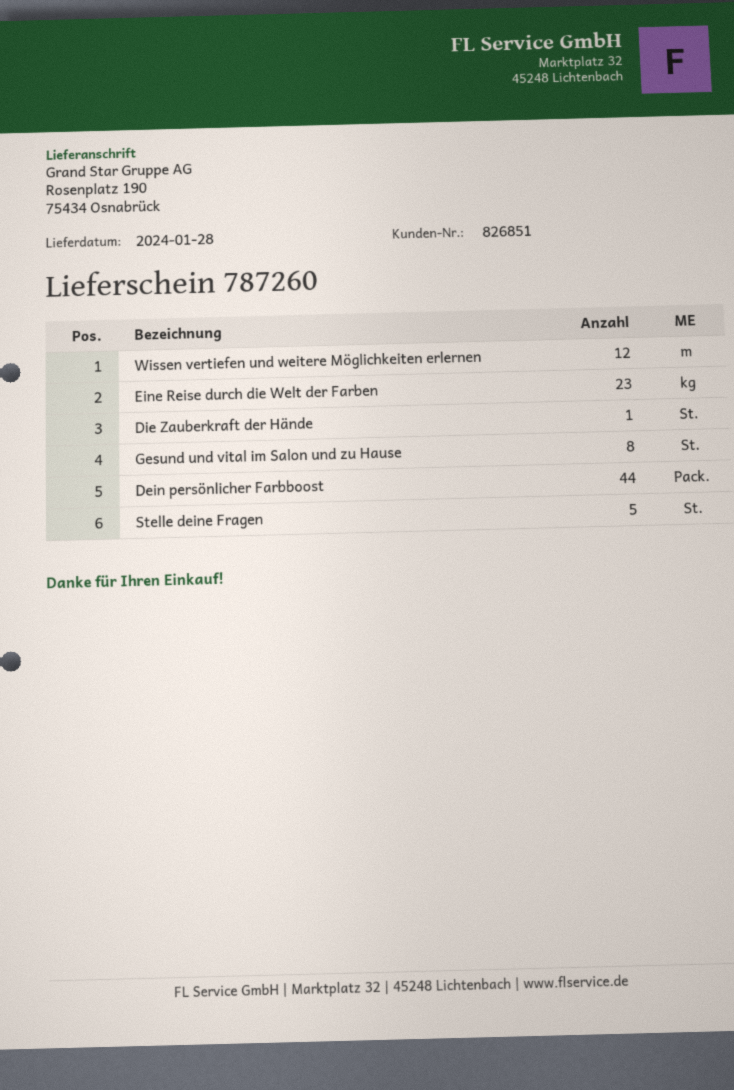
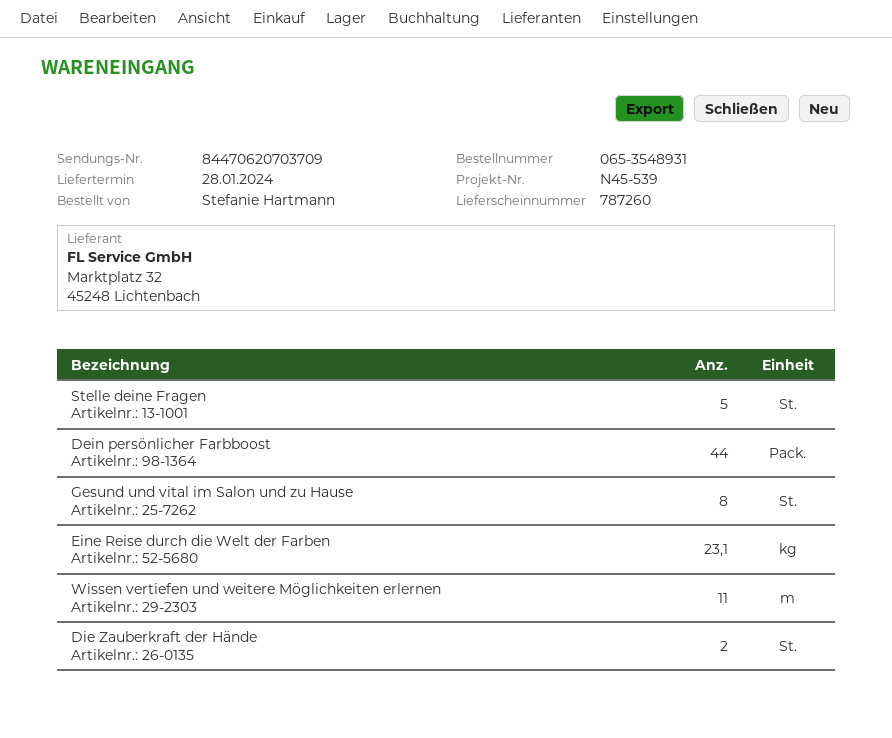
Wissen vertiefen und weitere Möglichkeiten erlernen: 12 -> 11
Eine Reise durch die Welt der Farben: 23 -> 23.1
Die Zauberkraft der Hände: 1 -> 2

